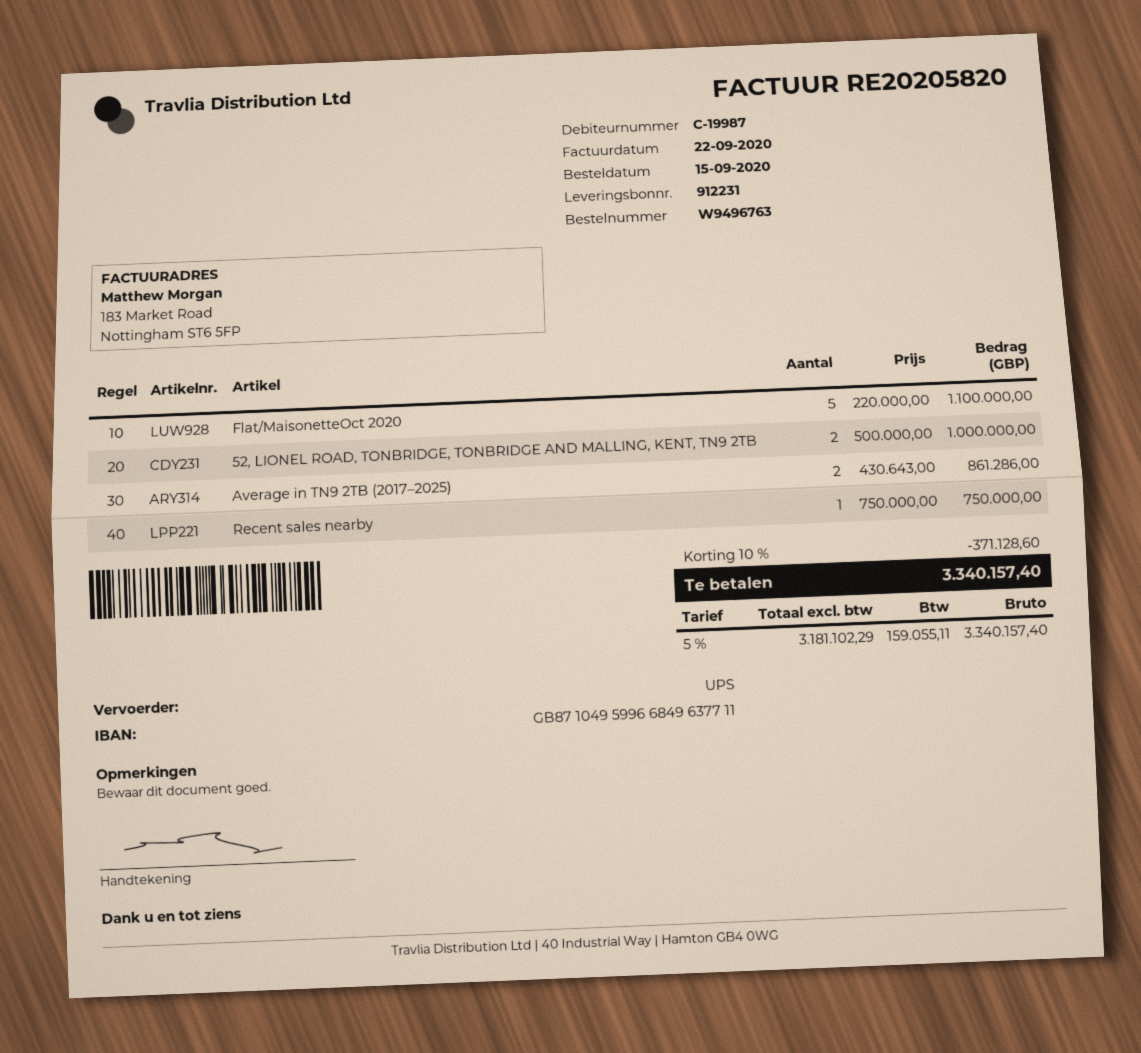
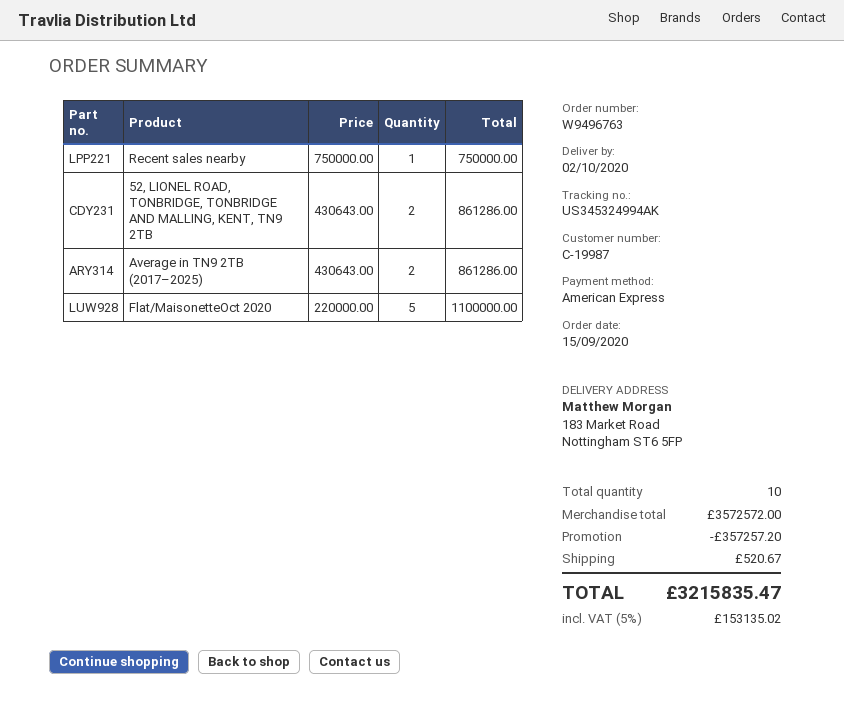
52, LIONEL ROAD, TONBRIDGE, TONBRIDGE AND MALLING, KENT, TN9 2TB: 2 x 500000.00 = 1000000.00 -> 2 x 430643.00 = 861286.00
discount: 371128.60 -> 357257.20
shipping: none -> 520.67
tax: 5% = 159055.11 -> 5% = 153135.02
total: 3340157.40 -> 3215835.47

